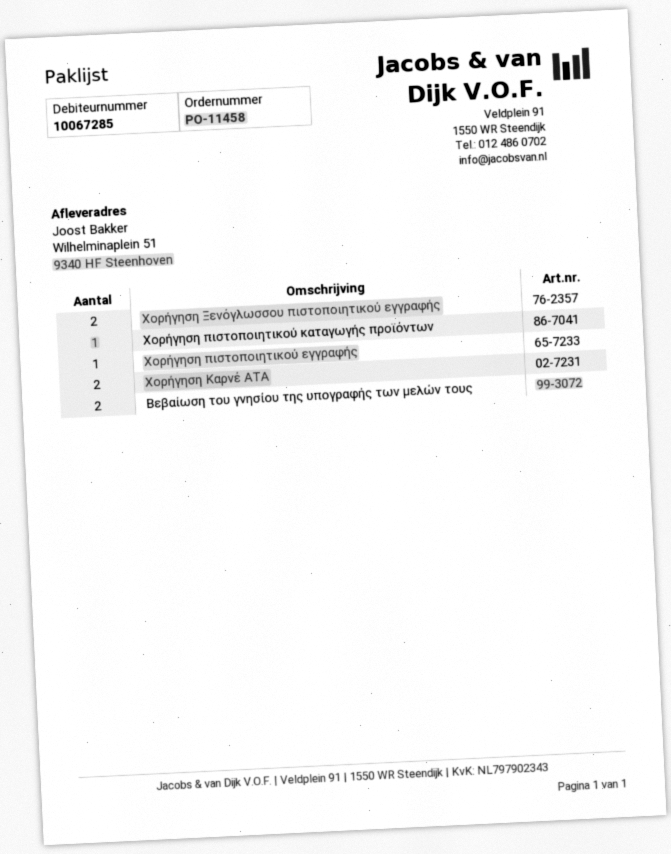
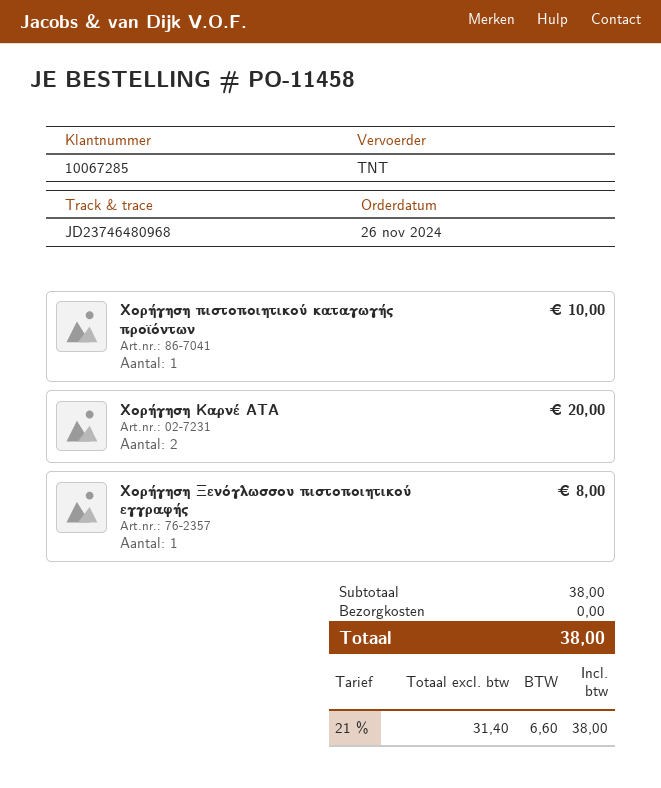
Χορήγηση Ξενόγλωσσου πιστοποιητικού εγγραφής: 2 -> 1
Χορήγηση πιστοποιητικού εγγραφής: 1 -> none
Βεβαίωση του γνησίου της υπογραφής των μελών τους: 2 -> none

